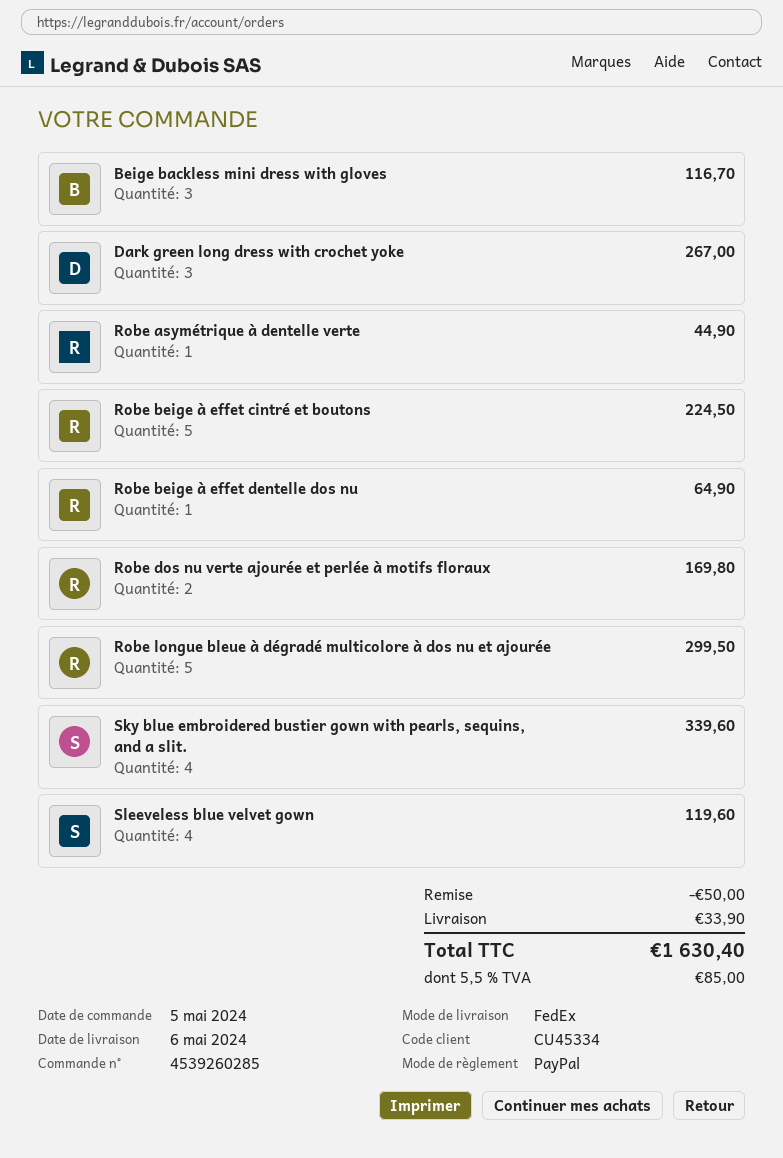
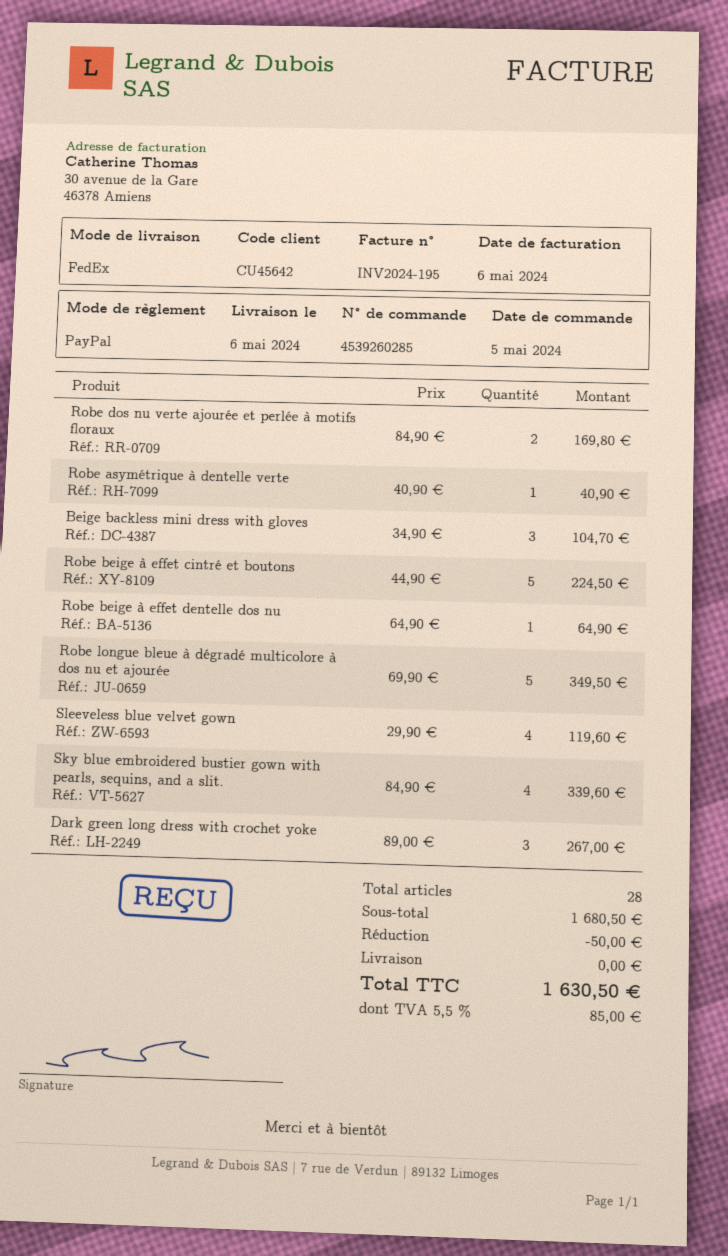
customer number: CU45334 -> CU45642
Beige backless mini dress with gloves: 3 for 116.70 -> 3 for 104.70
Robe asymétrique à dentelle verte: 1 for 44.90 -> 1 for 40.90
Robe longue bleue à dégradé multicolore à dos nu et ajourée: 5 for 299.50 -> 5 for 349.50
shipping: 33.90 -> 0.00
total: 1630.40 -> 1630.50

